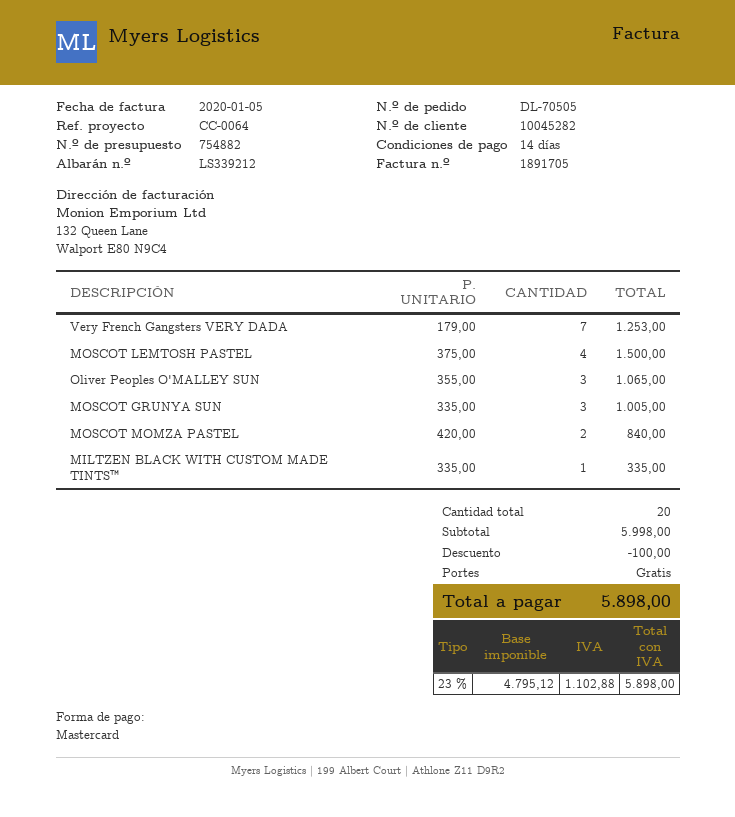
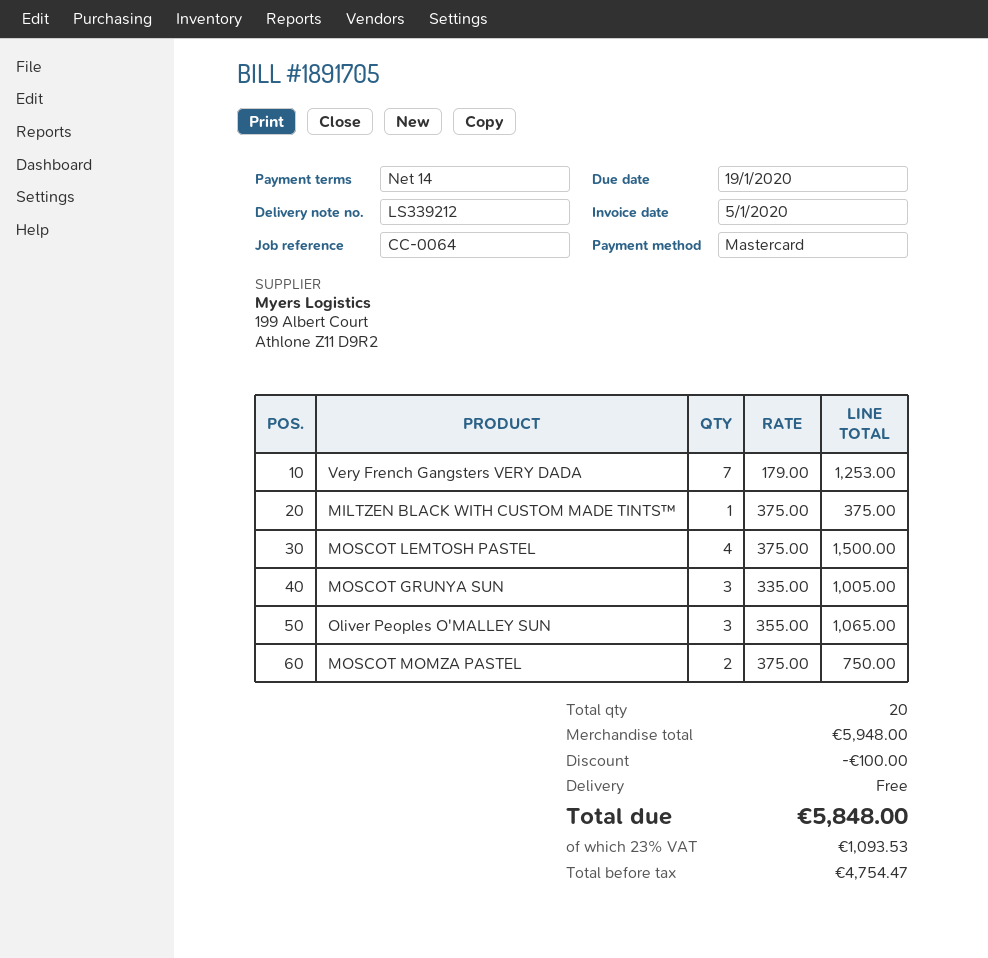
MOSCOT MOMZA PASTEL: 2 x 420.00 = 840.00 -> 2 x 375.00 = 750.00
MILTZEN BLACK WITH CUSTOM MADE TINTS™: 1 x 335.00 = 335.00 -> 1 x 375.00 = 375.00
subtotal: 5998.00 -> 5948.00
net: 4795.12 -> 4754.47
tax: 23% = 1102.88 -> 23% = 1093.53
total: 5898.00 -> 5848.00

